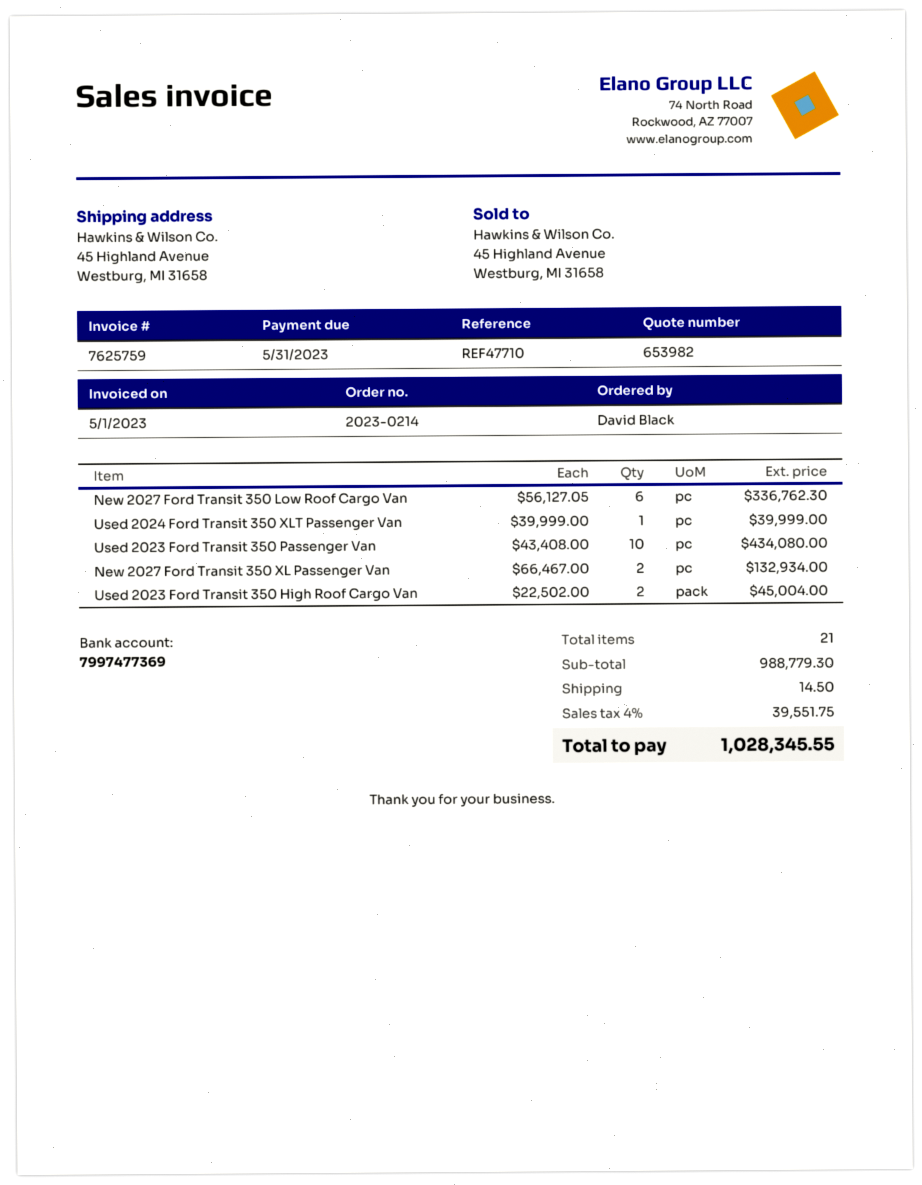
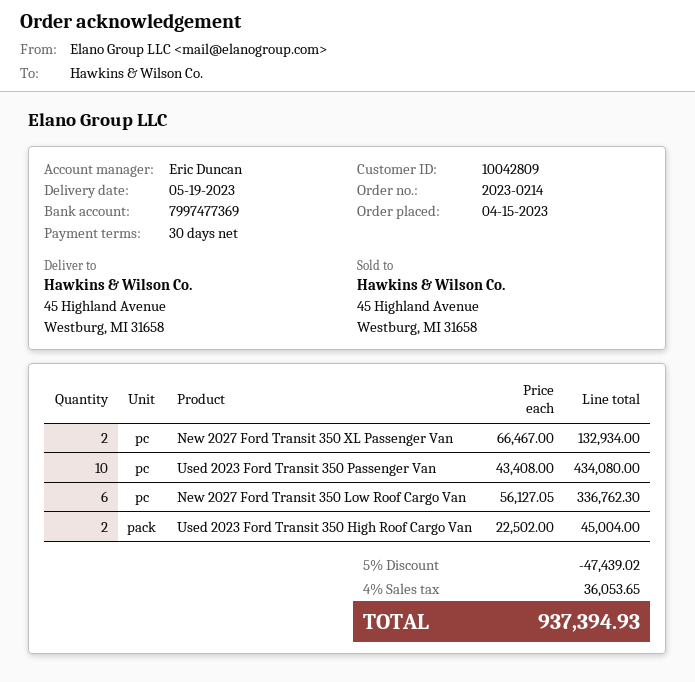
Used 2024 Ford Transit 350 XLT Passenger Van: 1 x 39999.00 = 39999.00 -> none
discount: none -> 5% = 47439.02
shipping: 14.50 -> none
tax: 4% = 39551.75 -> 4% = 36053.65
total: 1028345.55 -> 937394.93

